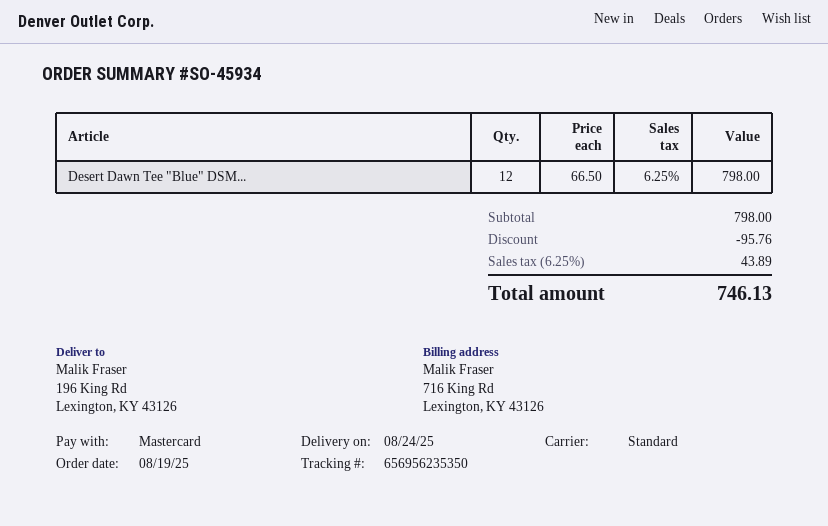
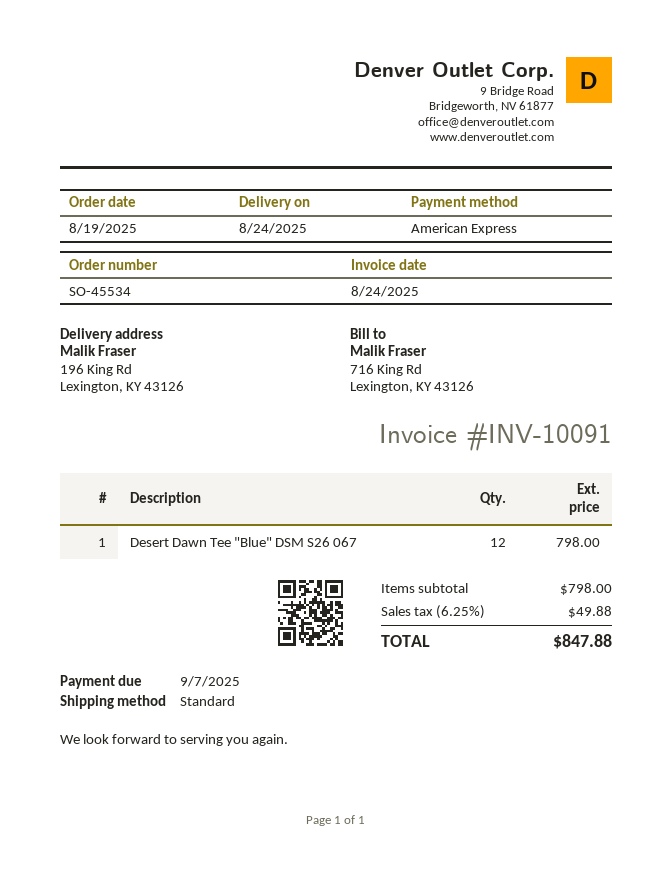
order number: SO-45934 -> SO-45534
payment method: Mastercard -> American Express
discount: 95.76 -> none
tax: 6.25% = 43.89 -> 6.25% = 49.88
total: 746.13 -> 847.88

